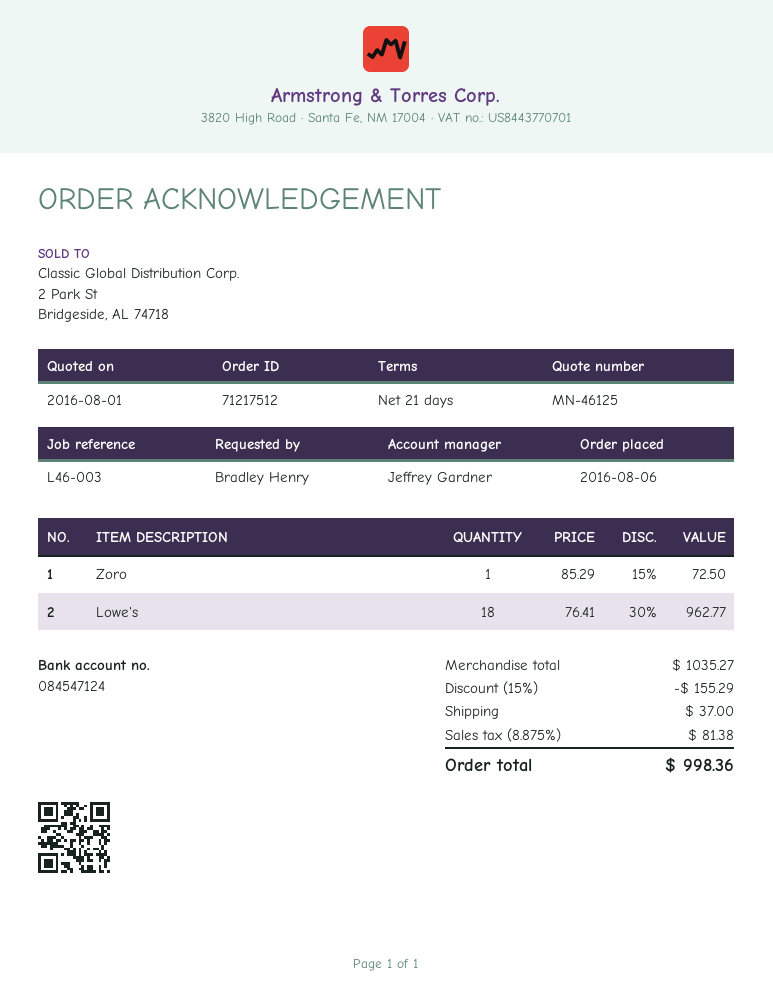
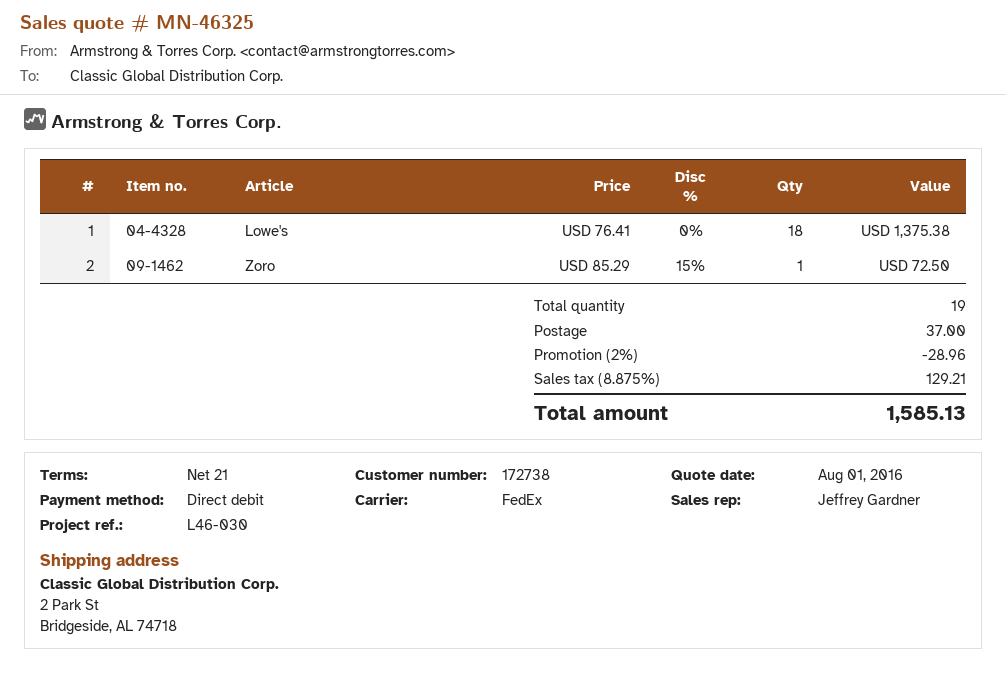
quote number: MN-46125 -> MN-46325
reference: L46-003 -> L46-030
Lowe's: 18 x 76.41 - 30% = 962.77 -> 18 x 76.41 = 1375.38
discount: 15% = 155.29 -> 2% = 28.96
tax: 8.875% = 81.38 -> 8.875% = 129.21
total: 998.36 -> 1585.13

